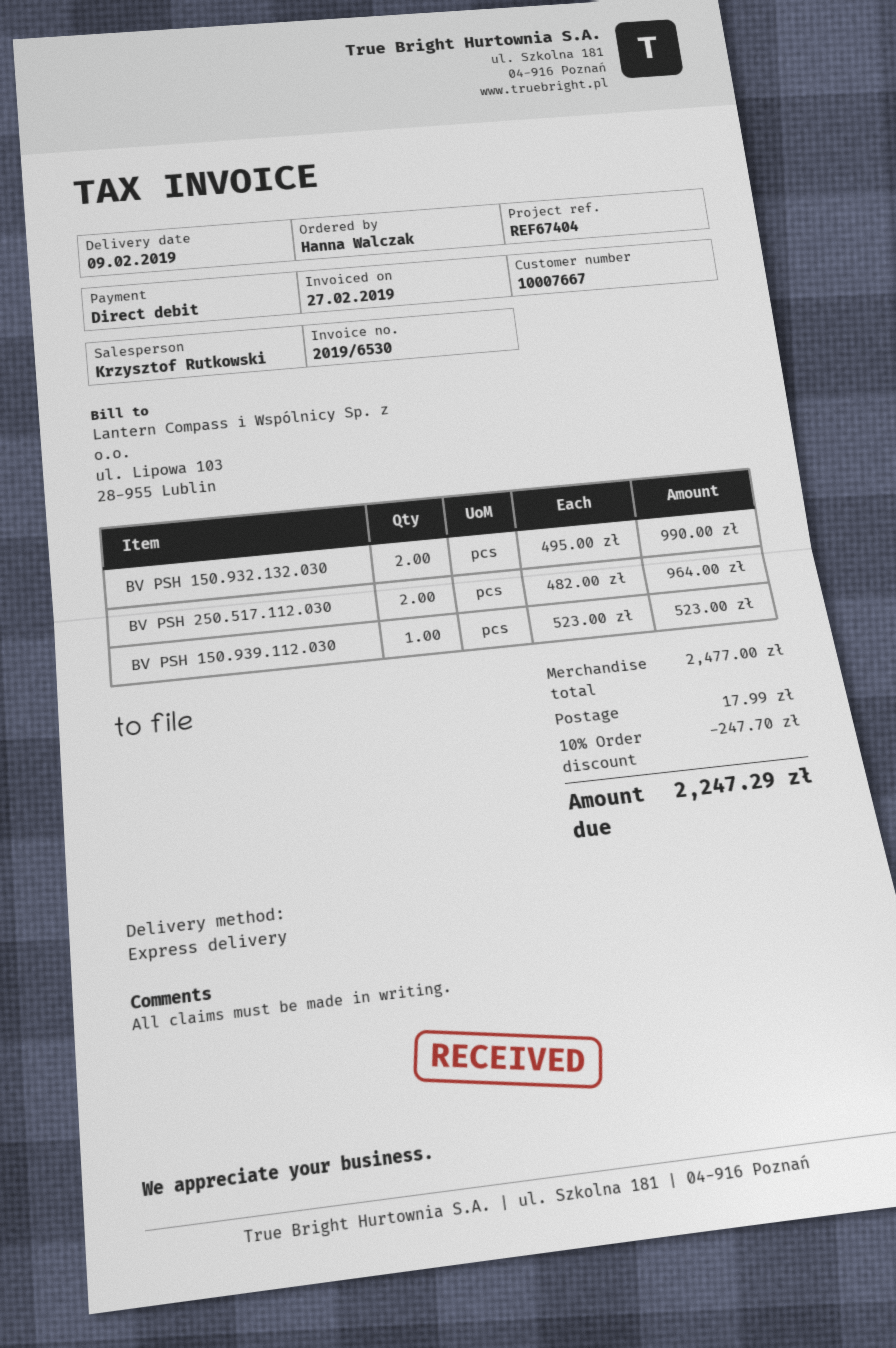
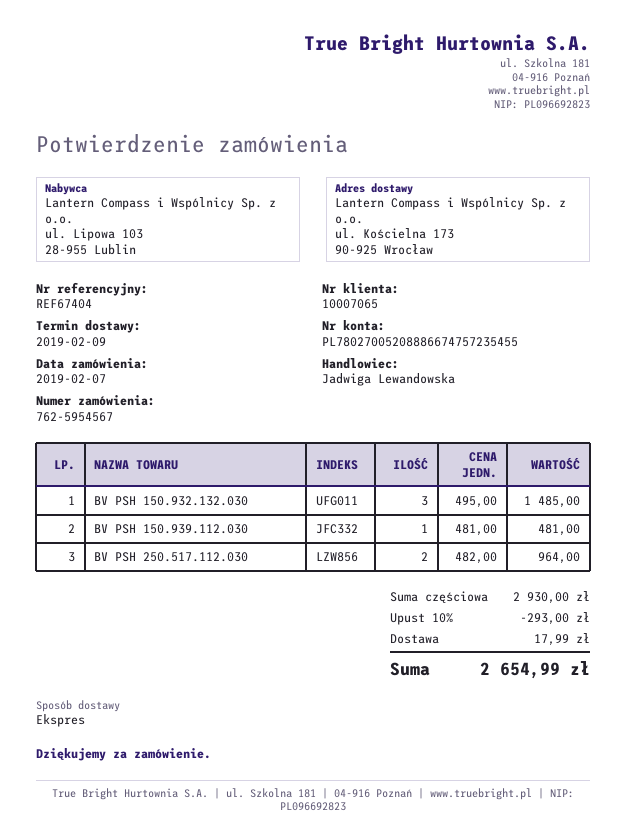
customer number: 10007667 -> 10007065
sales rep: Krzysztof Rutkowski -> Jadwiga Lewandowska
BV PSH 150.932.132.030: 2 x 495.00 = 990.00 -> 3 x 495.00 = 1485.00
BV PSH 150.939.112.030: 1 x 523.00 = 523.00 -> 1 x 481.00 = 481.00
subtotal: 2477.00 -> 2930.00
discount: 10% = 247.70 -> 10% = 293.00
total: 2247.29 -> 2654.99

